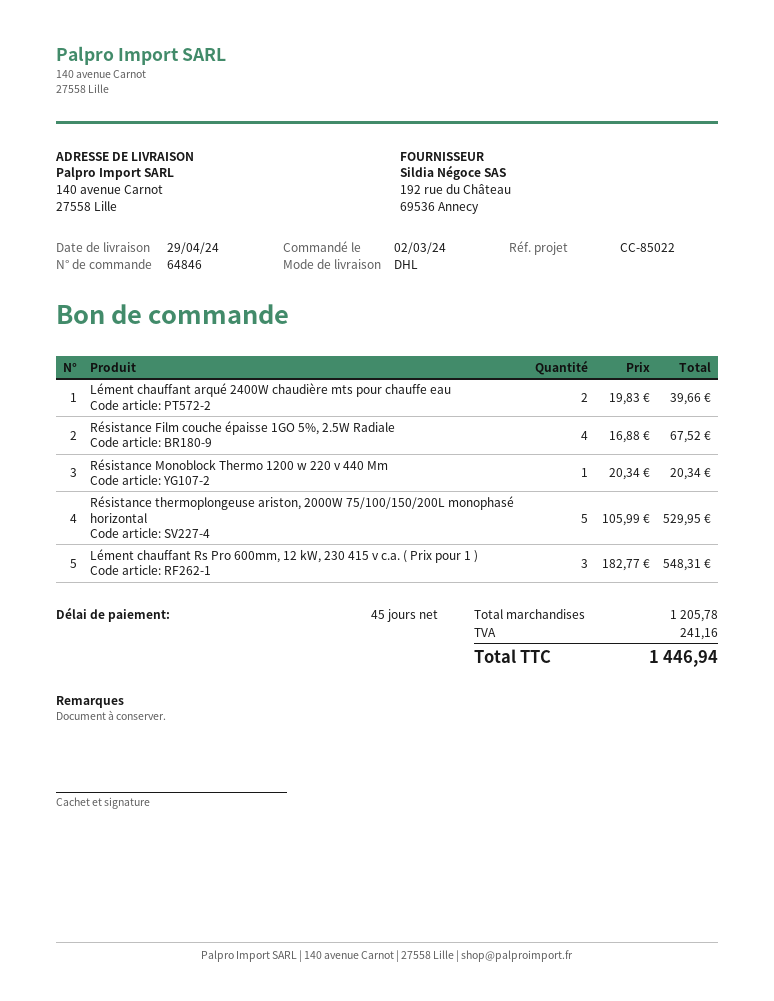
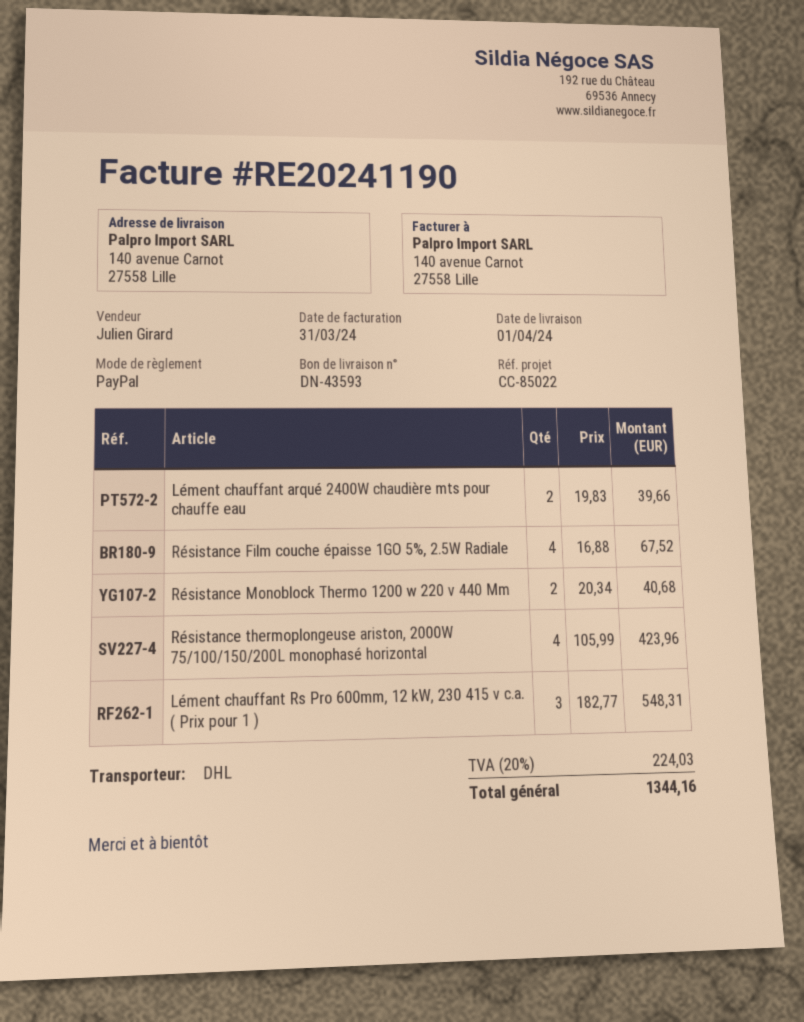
delivery date: 2024-04-29 -> 2024-04-01
Résistance Monoblock Thermo 1200 w 220 v 440 Mm: 1 x 20.34 = 20.34 -> 2 x 20.34 = 40.68
Résistance thermoplongeuse ariston, 2000W 75/100/150/200L monophasé horizontal: 5 x 105.99 = 529.95 -> 4 x 105.99 = 423.96
tax: 241.16 -> 224.03
total: 1446.94 -> 1344.16

